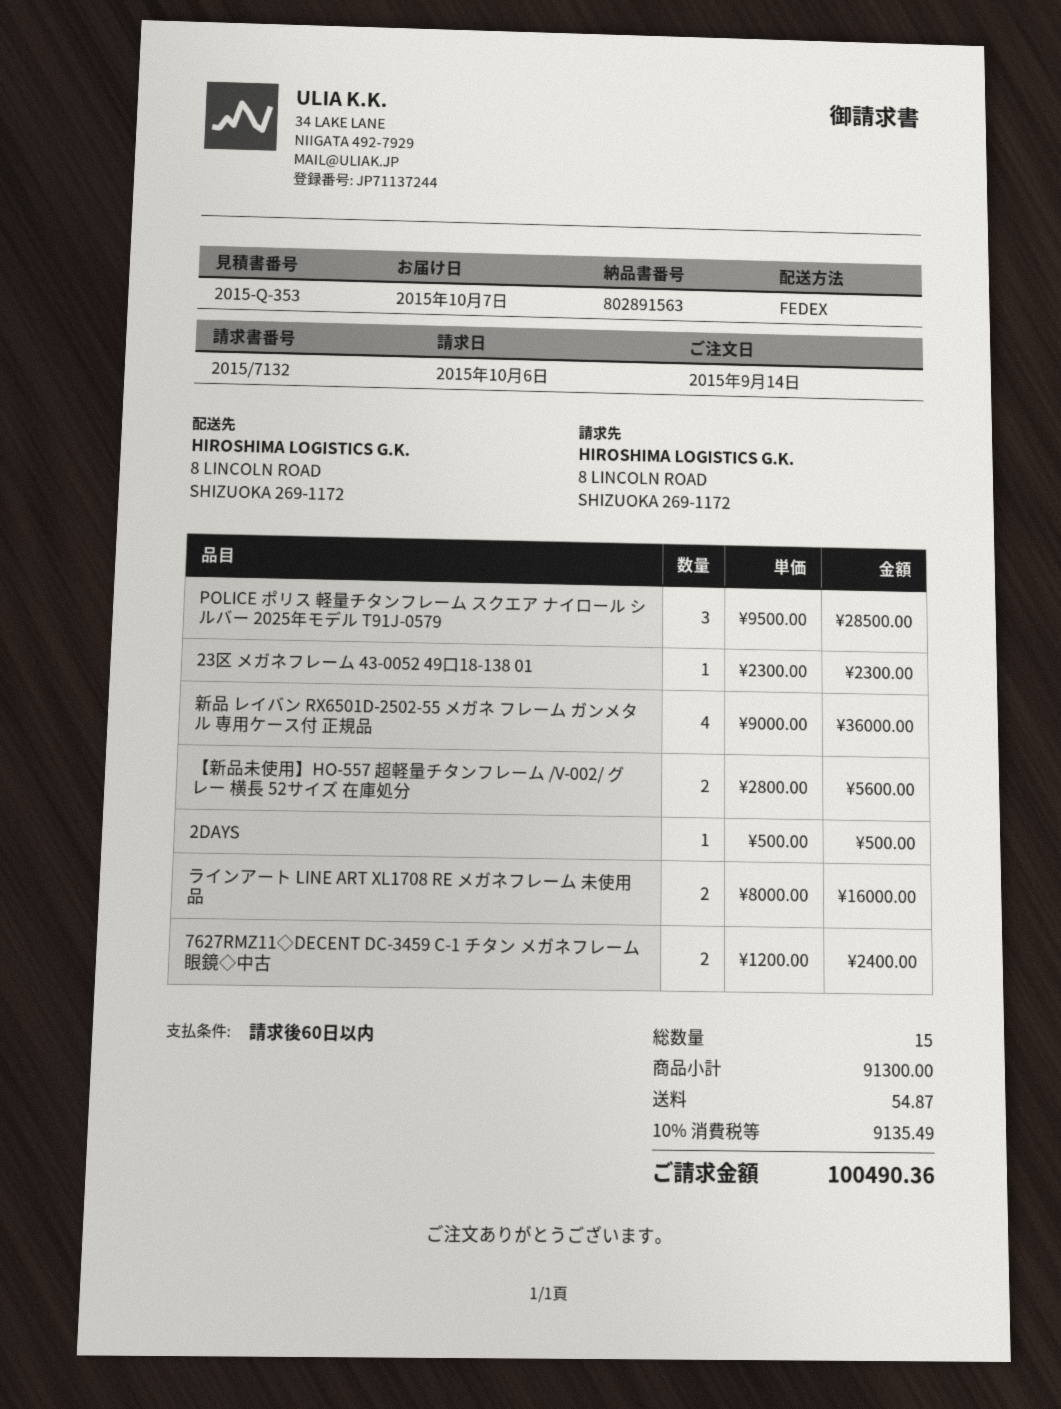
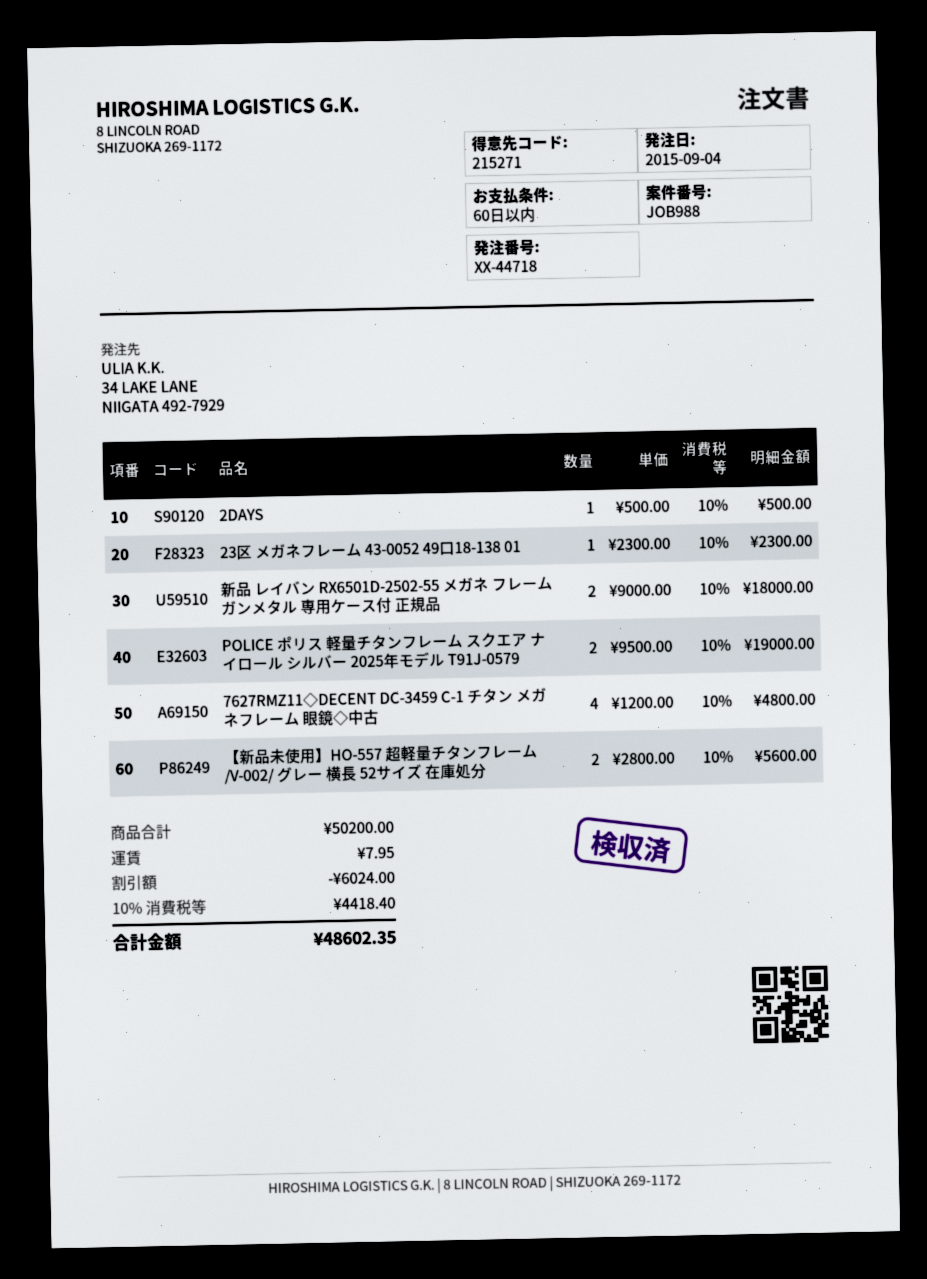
order date: 2015-09-14 -> 2015-09-04
POLICE ポリス 軽量チタンフレーム スクエア ナイロール シルバー 2025年モデル T91J-0579: 3 x 9500.00 = 28500.00 -> 2 x 9500.00 = 19000.00
新品 レイバン RX6501D-2502-55 メガネ フレーム ガンメタル 専用ケース付 正規品: 4 x 9000.00 = 36000.00 -> 2 x 9000.00 = 18000.00
ラインアート LINE ART XL1708 RE メガネフレーム 未使用品: 2 x 8000.00 = 16000.00 -> none
7627RMZ11◇DECENT DC-3459 C-1 チタン メガネフレーム 眼鏡◇中古: 2 x 1200.00 = 2400.00 -> 4 x 1200.00 = 4800.00
subtotal: 91300.00 -> 50200.00
discount: none -> 6024.00
shipping: 54.87 -> 7.95
tax: 10% = 9135.49 -> 10% = 4418.40
total: 100490.36 -> 48602.35

